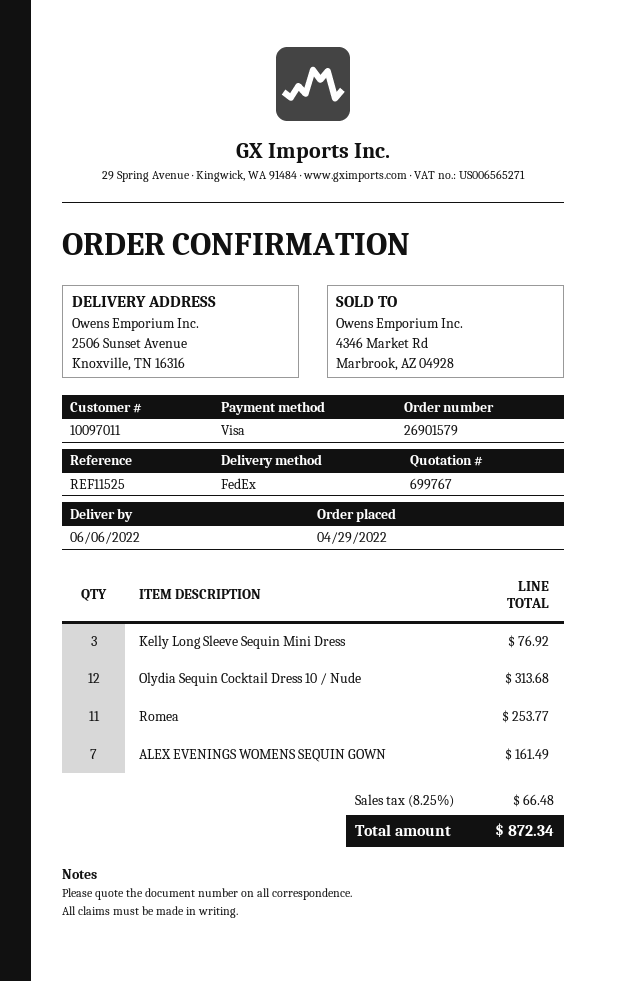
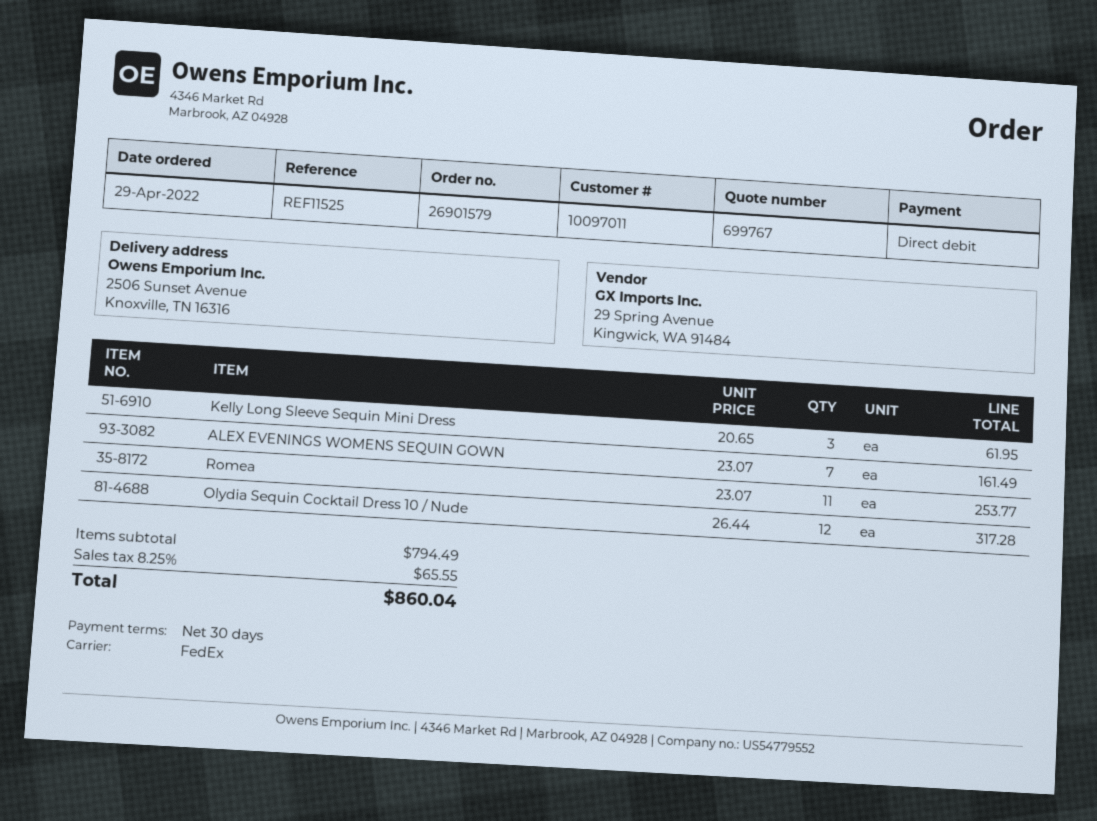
payment method: Visa -> direct debit
Kelly Long Sleeve Sequin Mini Dress: 3 for 76.92 -> 3 for 61.95
Olydia Sequin Cocktail Dress 10 / Nude: 12 for 313.68 -> 12 for 317.28
tax: 8.25% = 66.48 -> 8.25% = 65.55
total: 872.34 -> 860.04

